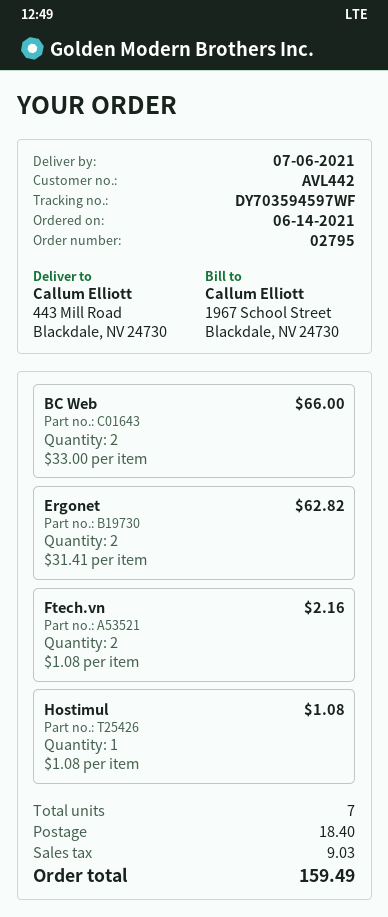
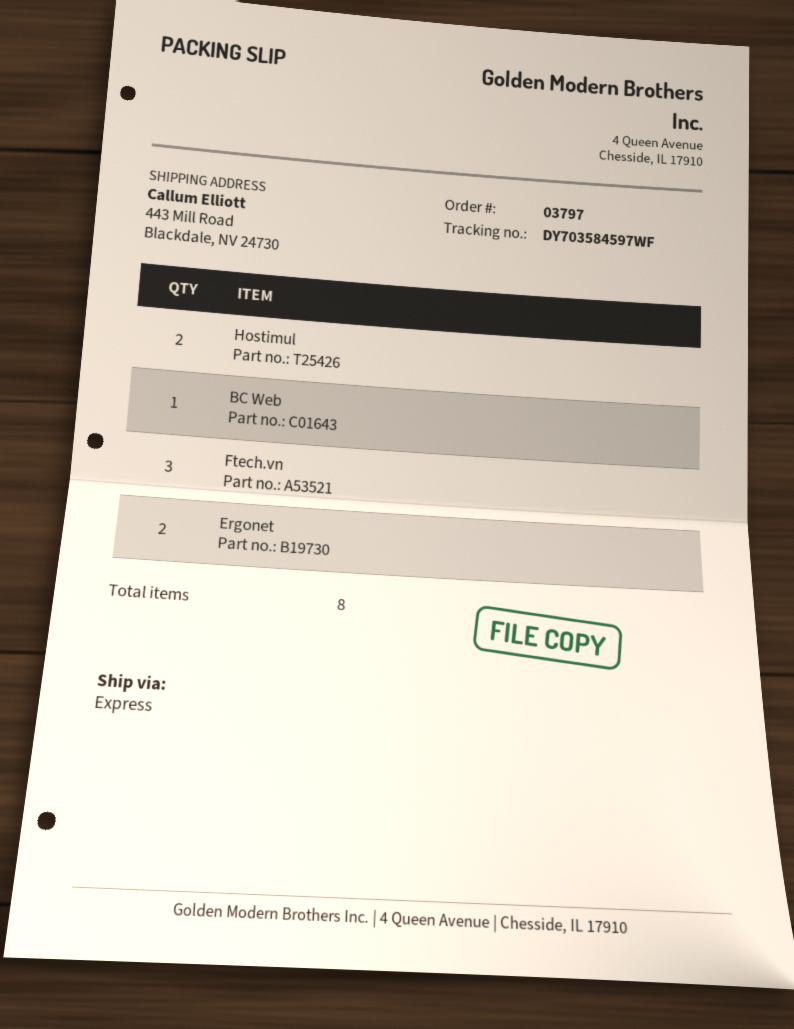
order number: 02795 -> 03797
tracking number: DY703594597WF -> DY703584597WF
BC Web: 2 -> 1
Ftech.vn: 2 -> 3
Hostimul: 1 -> 2
total quantity: 7 -> 8

